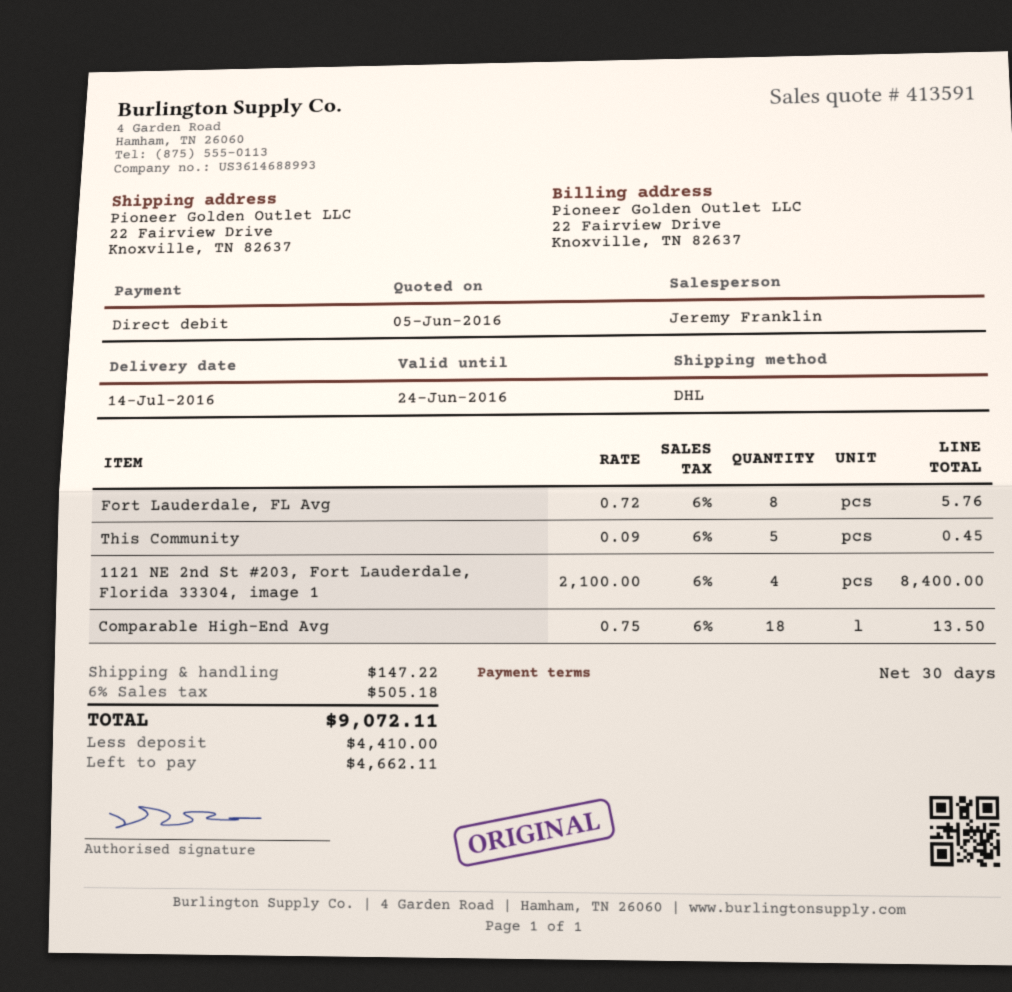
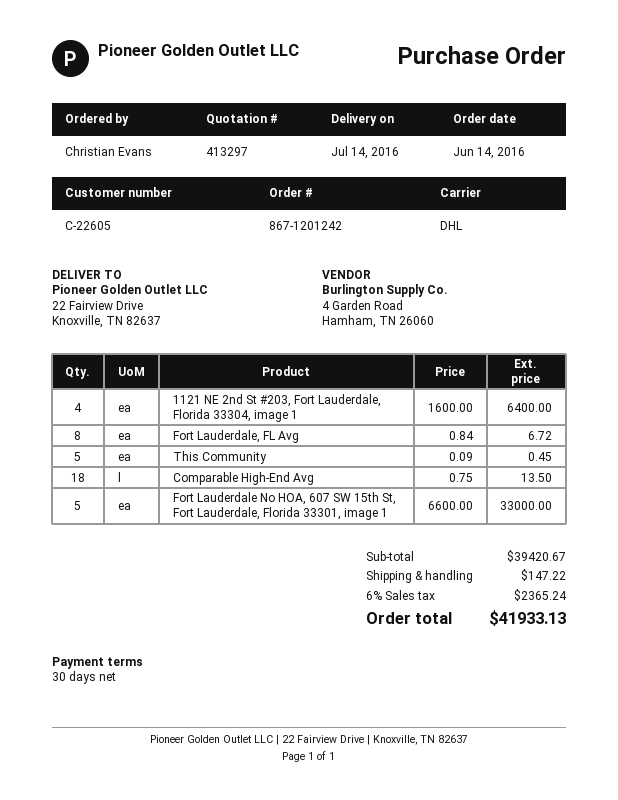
quote number: 413591 -> 413297
Fort Lauderdale, FL Avg: 8 x 0.72 = 5.76 -> 8 x 0.84 = 6.72
1121 NE 2nd St #203, Fort Lauderdale, Florida 33304, image 1: 4 x 2100.00 = 8400.00 -> 4 x 1600.00 = 6400.00
Fort Lauderdale No HOA, 607 SW 15th St, Fort Lauderdale, Florida 33301, image 1: none -> 5 x 6600.00 = 33000.00
tax: 6% = 505.18 -> 6% = 2365.24
total: 9072.11 -> 41933.13

